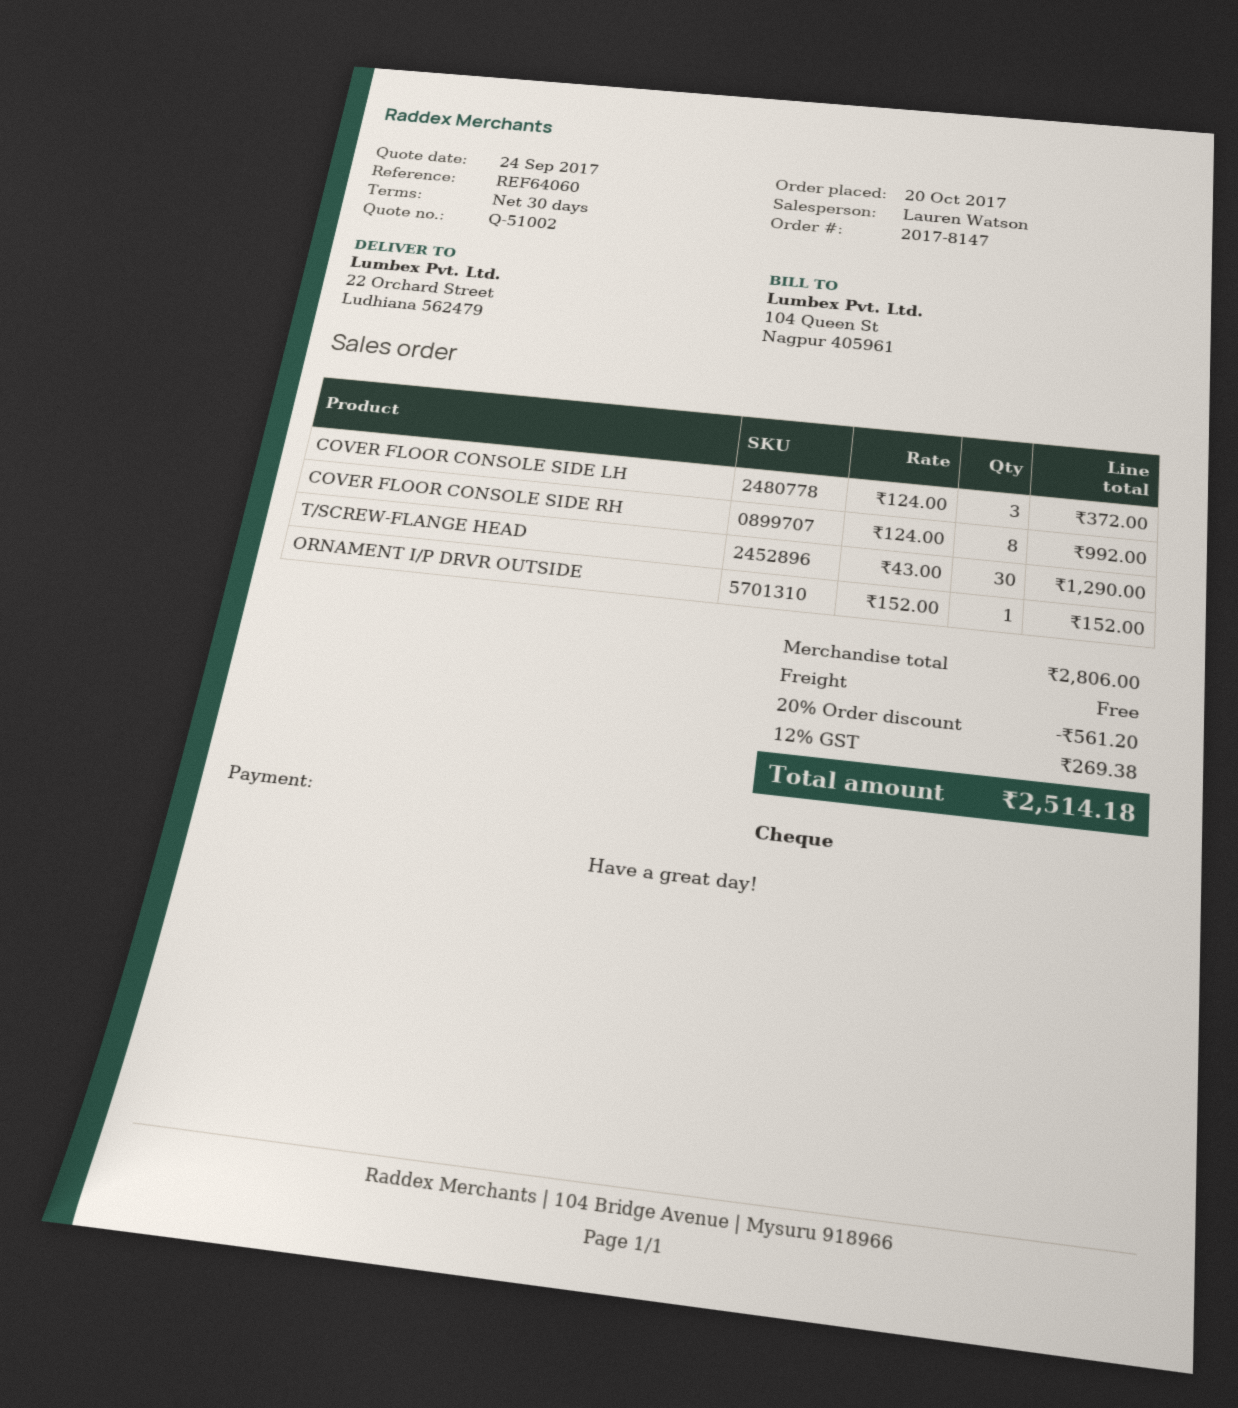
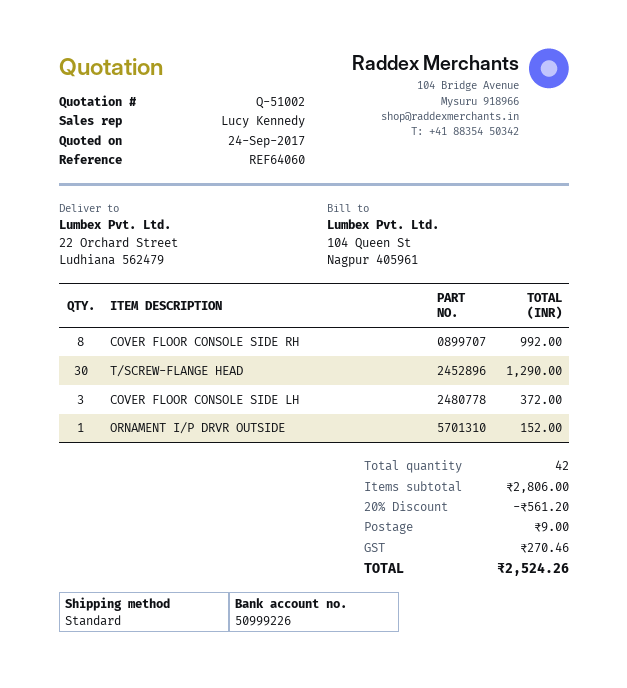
sales rep: Lauren Watson -> Lucy Kennedy
shipping: 0.00 -> 9.00
tax: 269.38 -> 270.46
total: 2514.18 -> 2524.26

